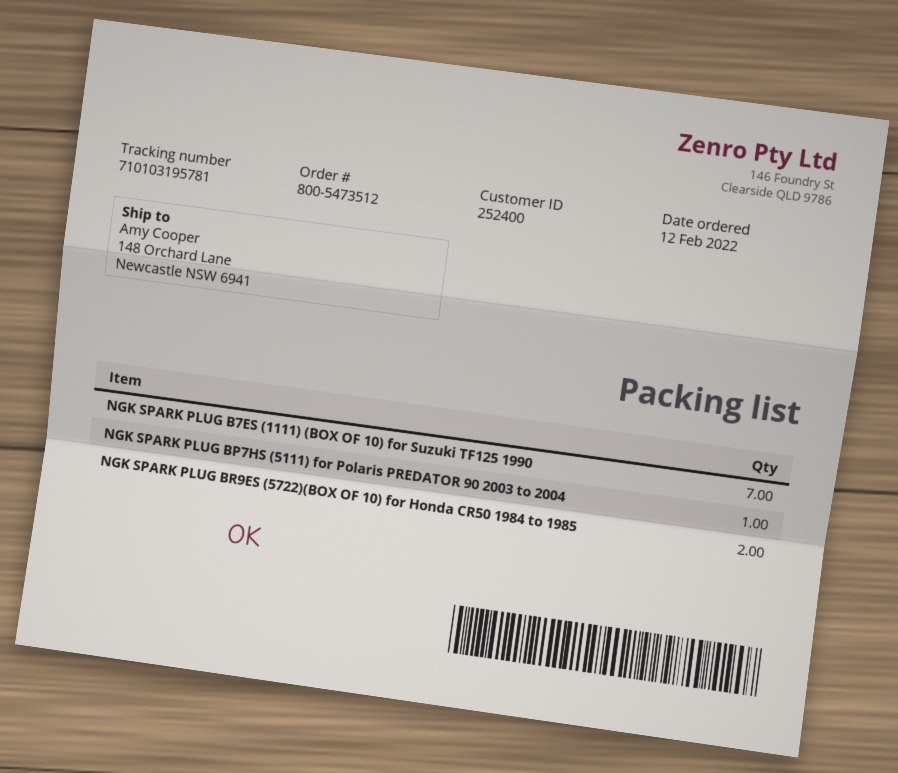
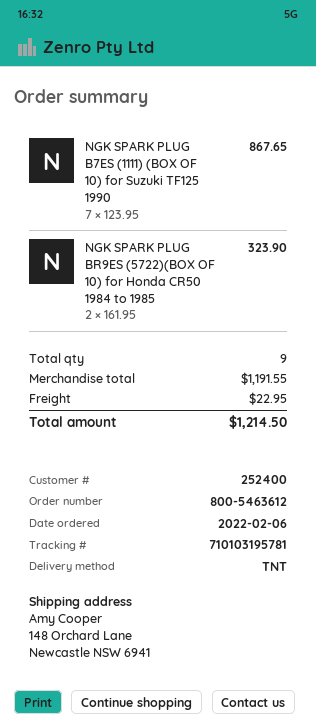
order number: 800-5473512 -> 800-5463612
order date: 2022-02-12 -> 2022-02-06
NGK SPARK PLUG BP7HS (5111) for Polaris PREDATOR 90 2003 to 2004: 1 -> none

